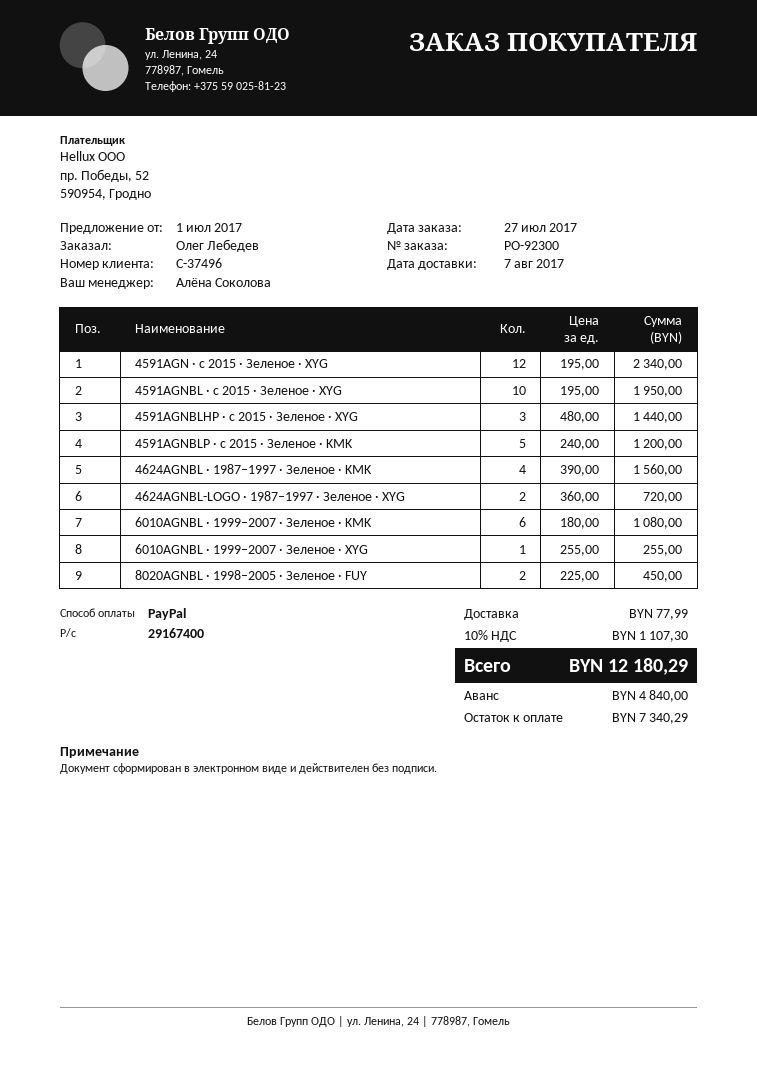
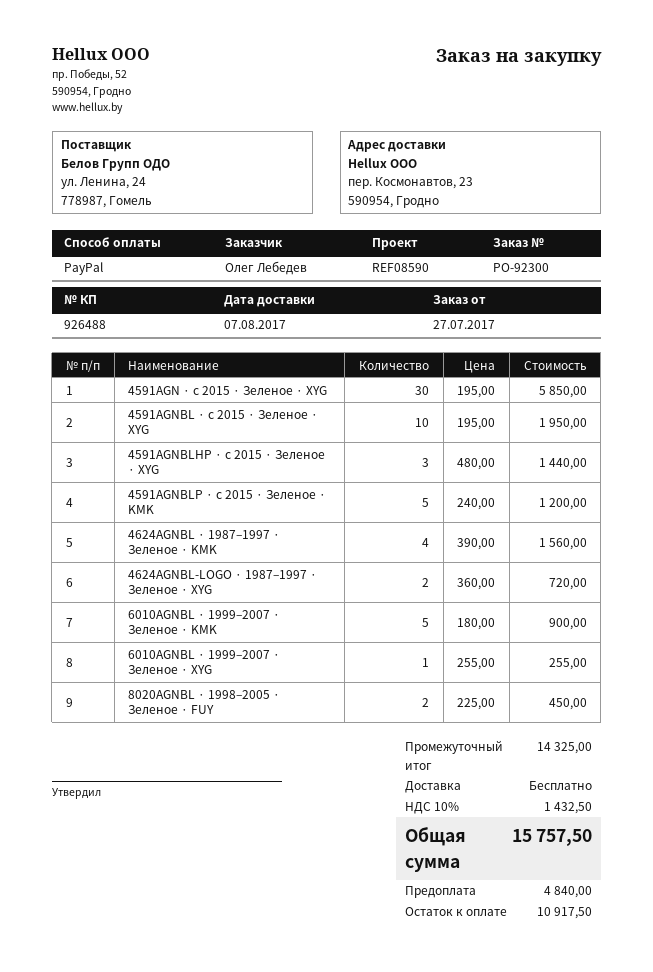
4591AGN · с 2015 · Зеленое · XYG: 12 x 195.00 = 2340.00 -> 30 x 195.00 = 5850.00
6010AGNBL · 1999–2007 · Зеленое · KMK: 6 x 180.00 = 1080.00 -> 5 x 180.00 = 900.00
shipping: 77.99 -> 0.00
tax: 10% = 1107.30 -> 10% = 1432.50
total: 12180.29 -> 15757.50
balance: 7340.29 -> 10917.50

